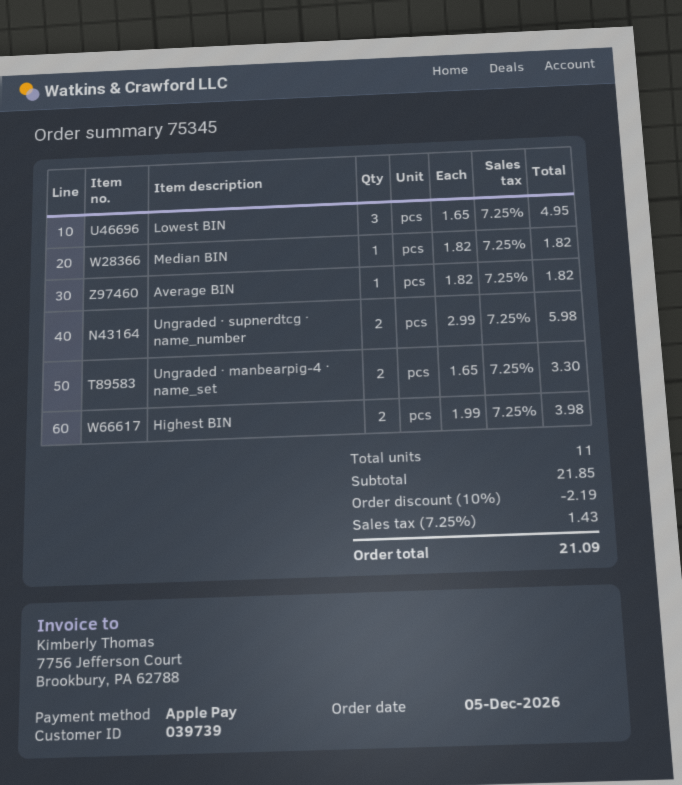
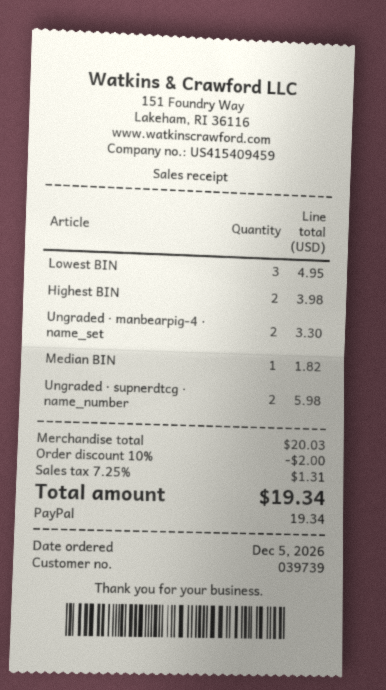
payment method: Apple Pay -> PayPal
Average BIN: 1 for 1.82 -> none
subtotal: 21.85 -> 20.03
discount: 10% = 2.19 -> 10% = 2.00
tax: 7.25% = 1.43 -> 7.25% = 1.31
total: 21.09 -> 19.34

